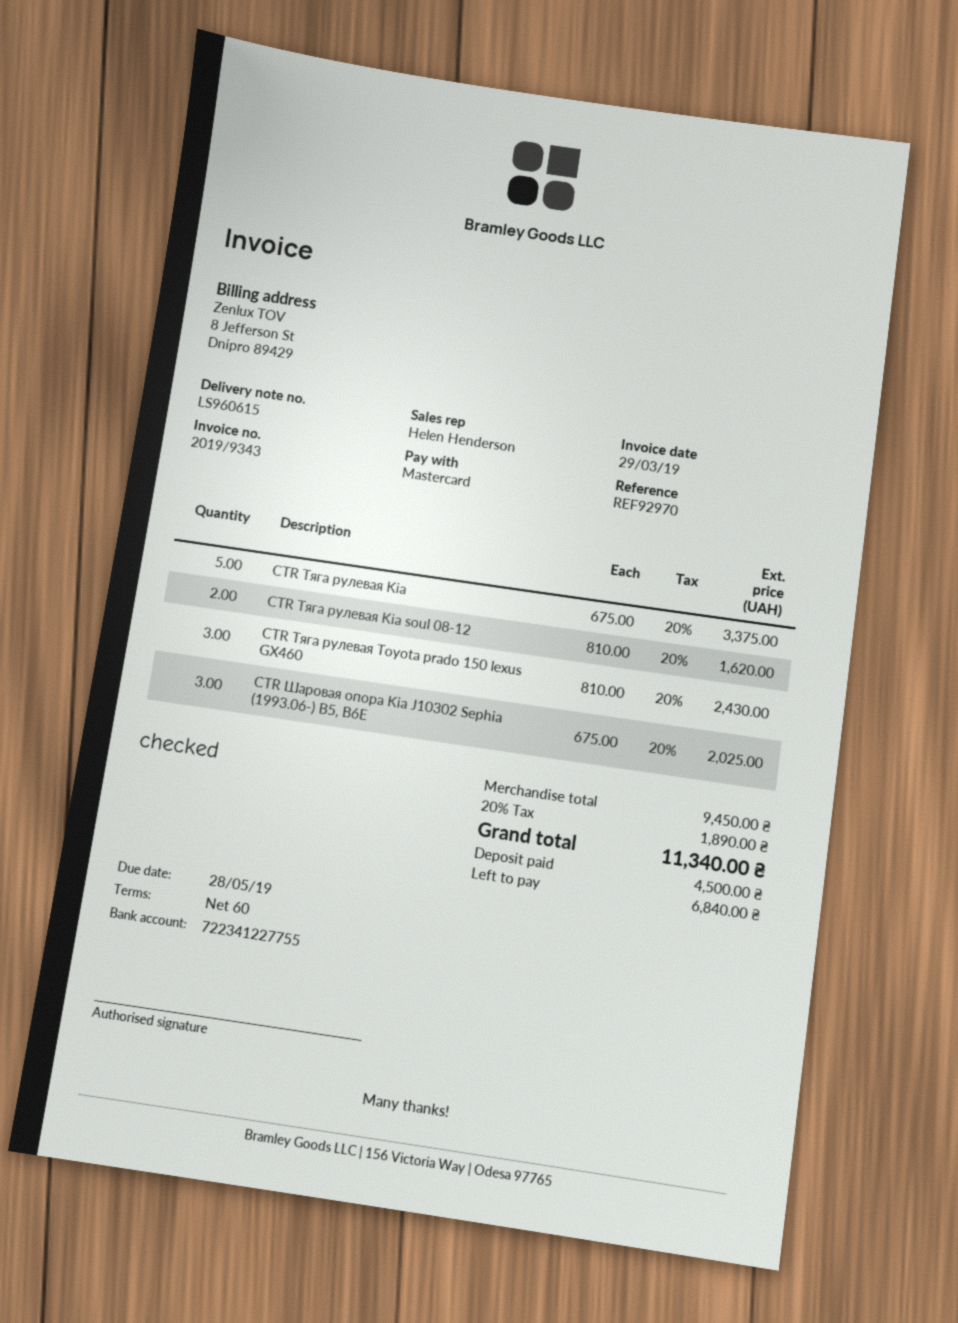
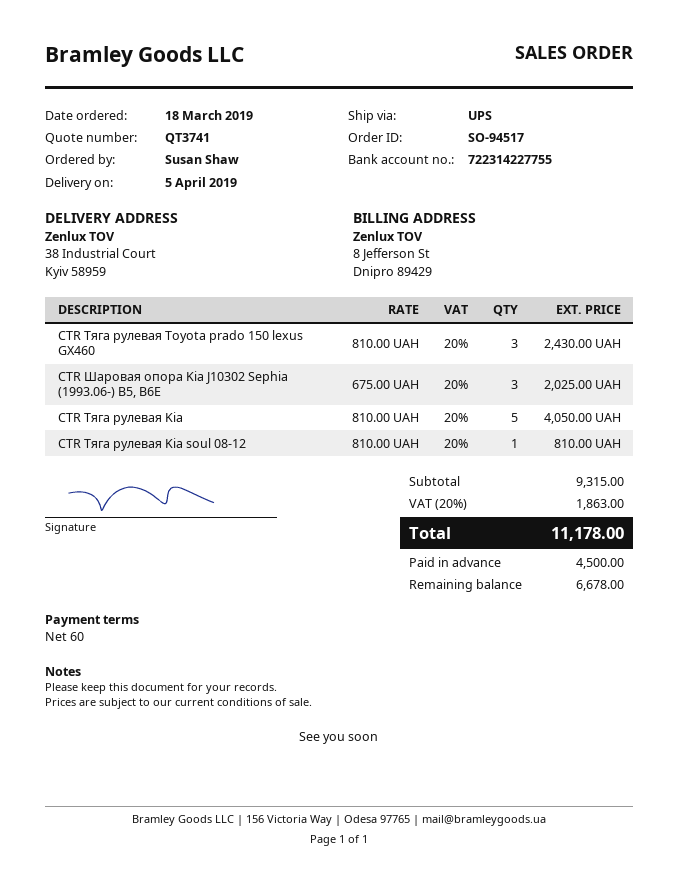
bank account: 722341227755 -> 722314227755
CTR Тяга рулевая Kia: 5 x 675.00 = 3375.00 -> 5 x 810.00 = 4050.00
CTR Тяга рулевая Kia soul 08-12: 2 x 810.00 = 1620.00 -> 1 x 810.00 = 810.00
subtotal: 9450.00 -> 9315.00
tax: 20% = 1890.00 -> 20% = 1863.00
total: 11340.00 -> 11178.00
balance: 6840.00 -> 6678.00

